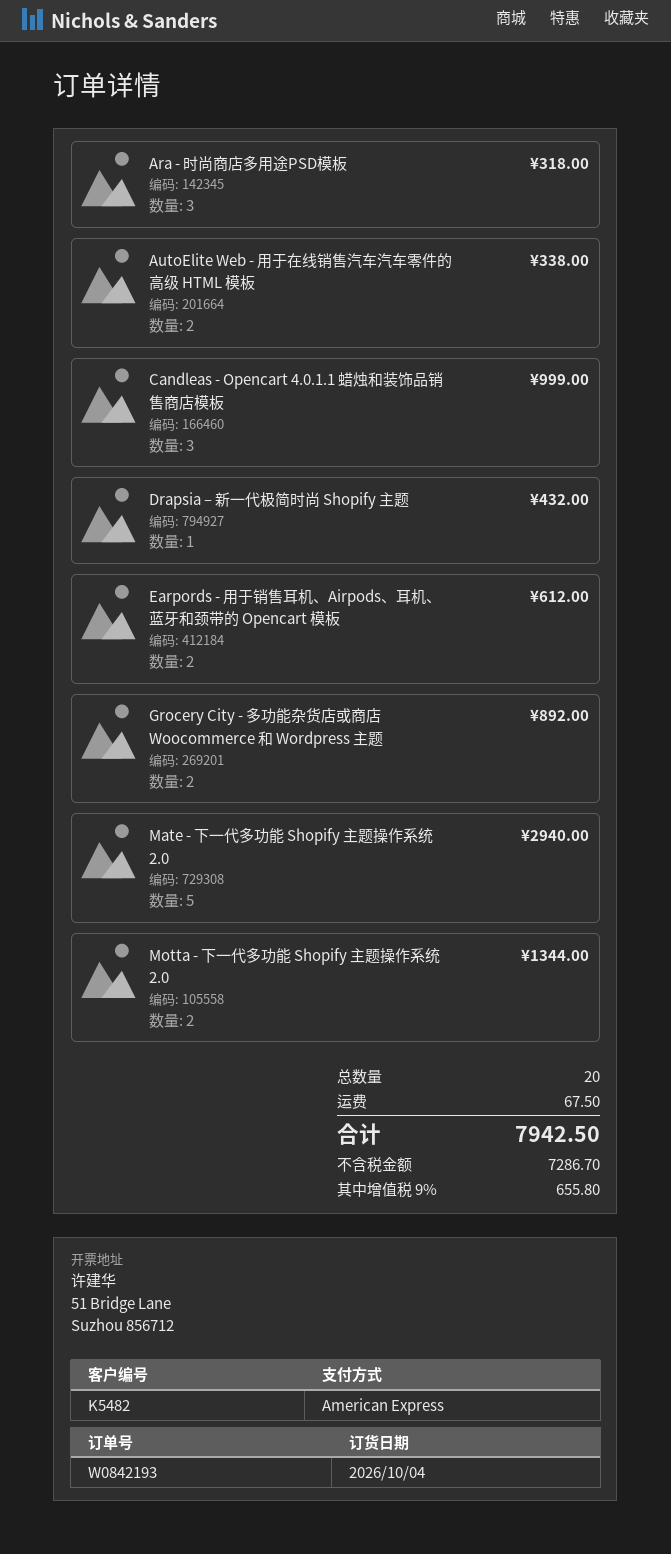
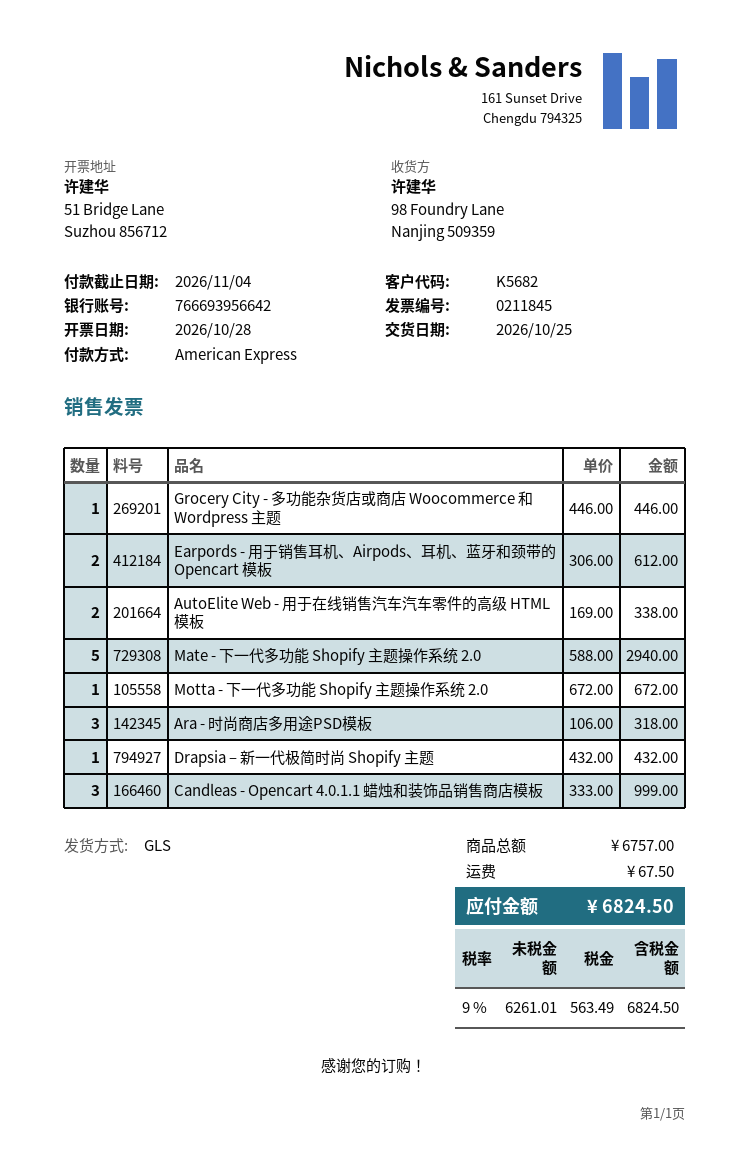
customer number: K5482 -> K5682
Grocery City - 多功能杂货店或商店 Woocommerce 和 Wordpress 主题: 2 for 892.00 -> 1 for 446.00
Motta - 下一代多功能 Shopify 主题操作系统 2.0: 2 for 1344.00 -> 1 for 672.00
net: 7286.70 -> 6261.01
tax: 9% = 655.80 -> 9% = 563.49
total: 7942.50 -> 6824.50

